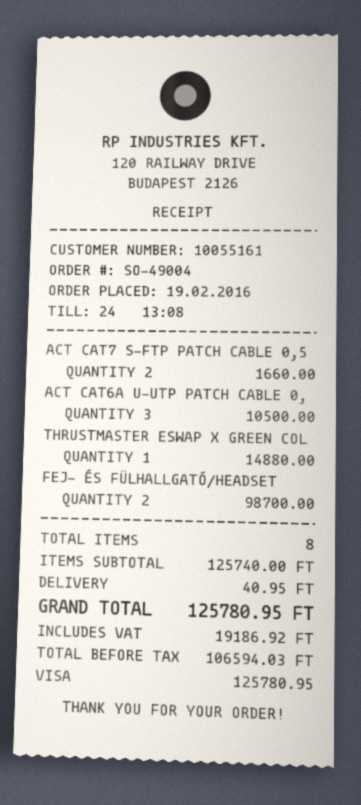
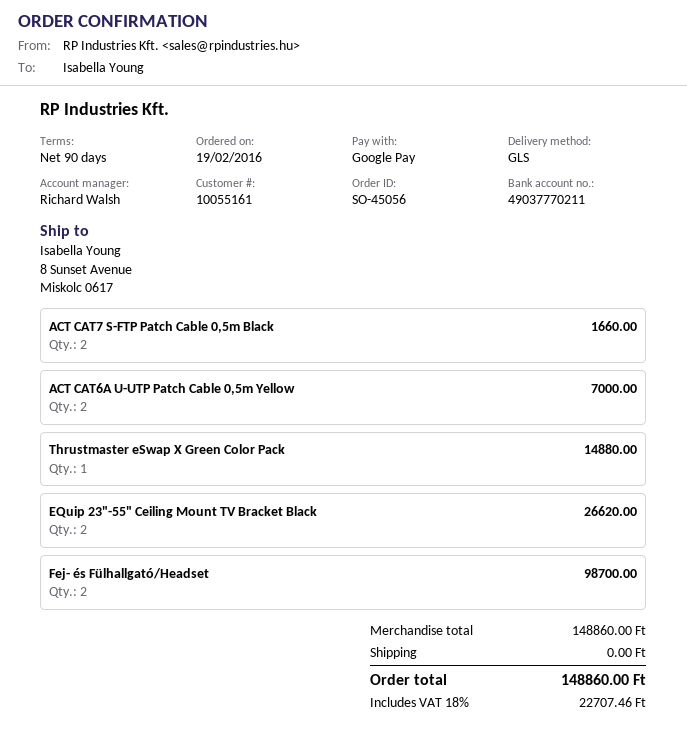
order number: SO-49004 -> SO-45056
payment method: Visa -> Google Pay
ACT CAT6A U-UTP PATCH CABLE 0,: 3 for 10500.00 -> 2 for 7000.00
EQuip 23"-55" Ceiling Mount TV Bracket Black: none -> 2 for 26620.00
subtotal: 125740.00 -> 148860.00
shipping: 40.95 -> 0.00
tax: 19186.92 -> 22707.46
total: 125780.95 -> 148860.00

